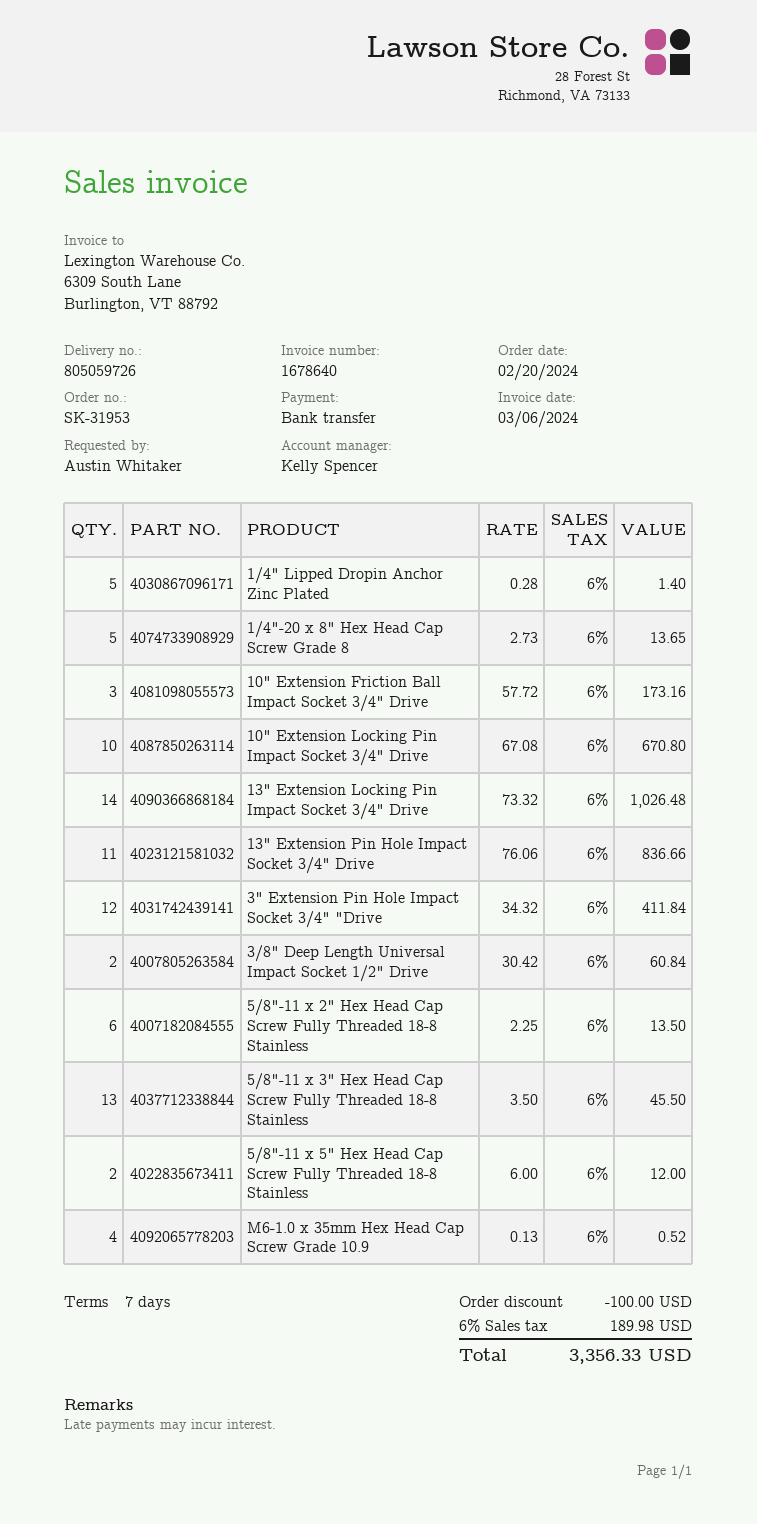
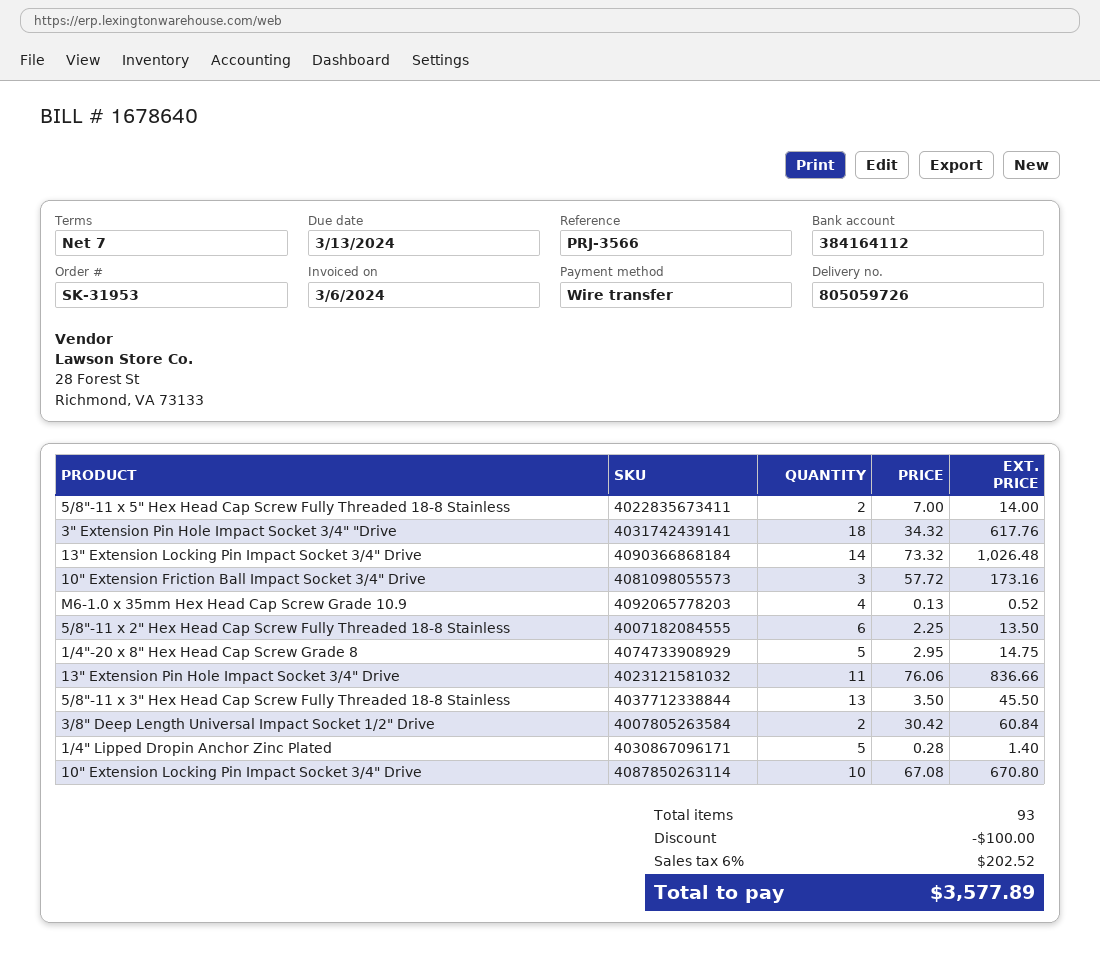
1/4"-20 x 8" Hex Head Cap Screw Grade 8: 5 x 2.73 = 13.65 -> 5 x 2.95 = 14.75
3" Extension Pin Hole Impact Socket 3/4" "Drive: 12 x 34.32 = 411.84 -> 18 x 34.32 = 617.76
5/8"-11 x 5" Hex Head Cap Screw Fully Threaded 18-8 Stainless: 2 x 6.00 = 12.00 -> 2 x 7.00 = 14.00
tax: 6% = 189.98 -> 6% = 202.52
total: 3356.33 -> 3577.89

